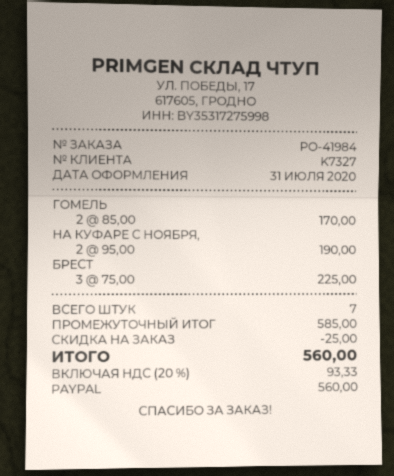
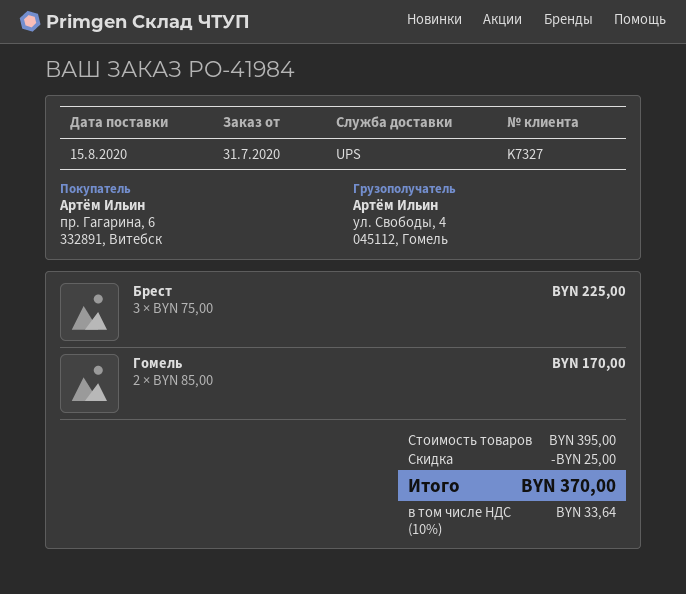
НА КУФАРЕ С НОЯБРЯ,: 2 x 95.00 = 190.00 -> none
subtotal: 585.00 -> 395.00
tax: 20% = 93.33 -> 10% = 33.64
total: 560.00 -> 370.00

